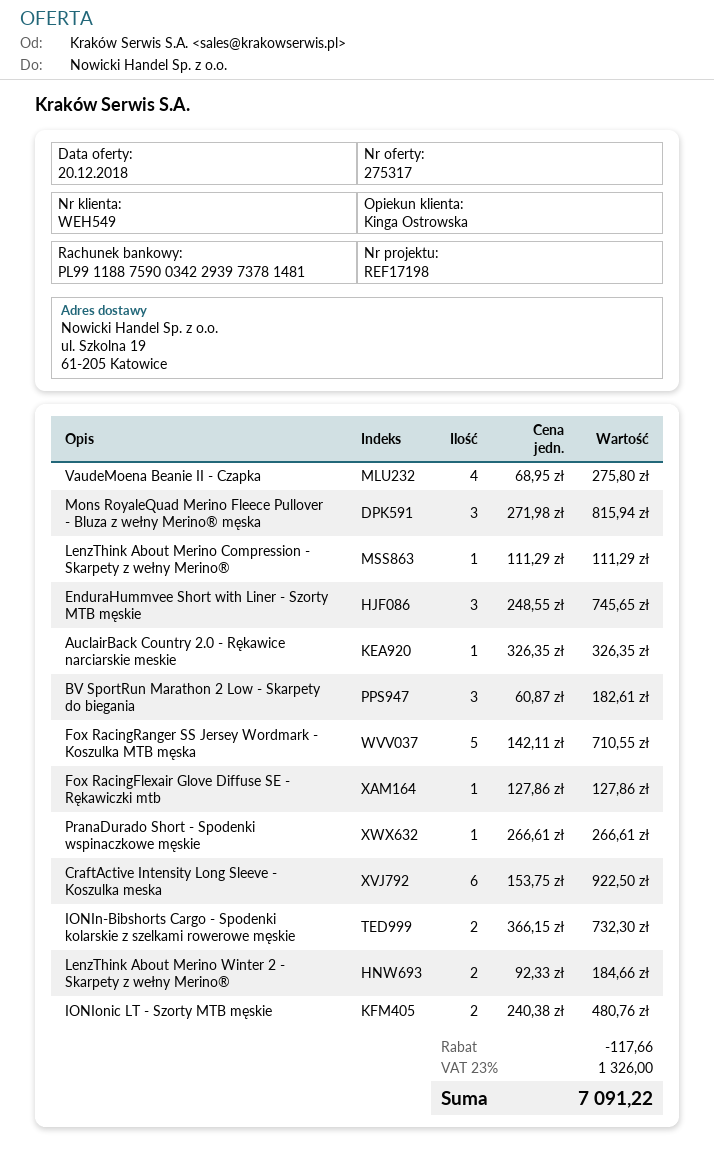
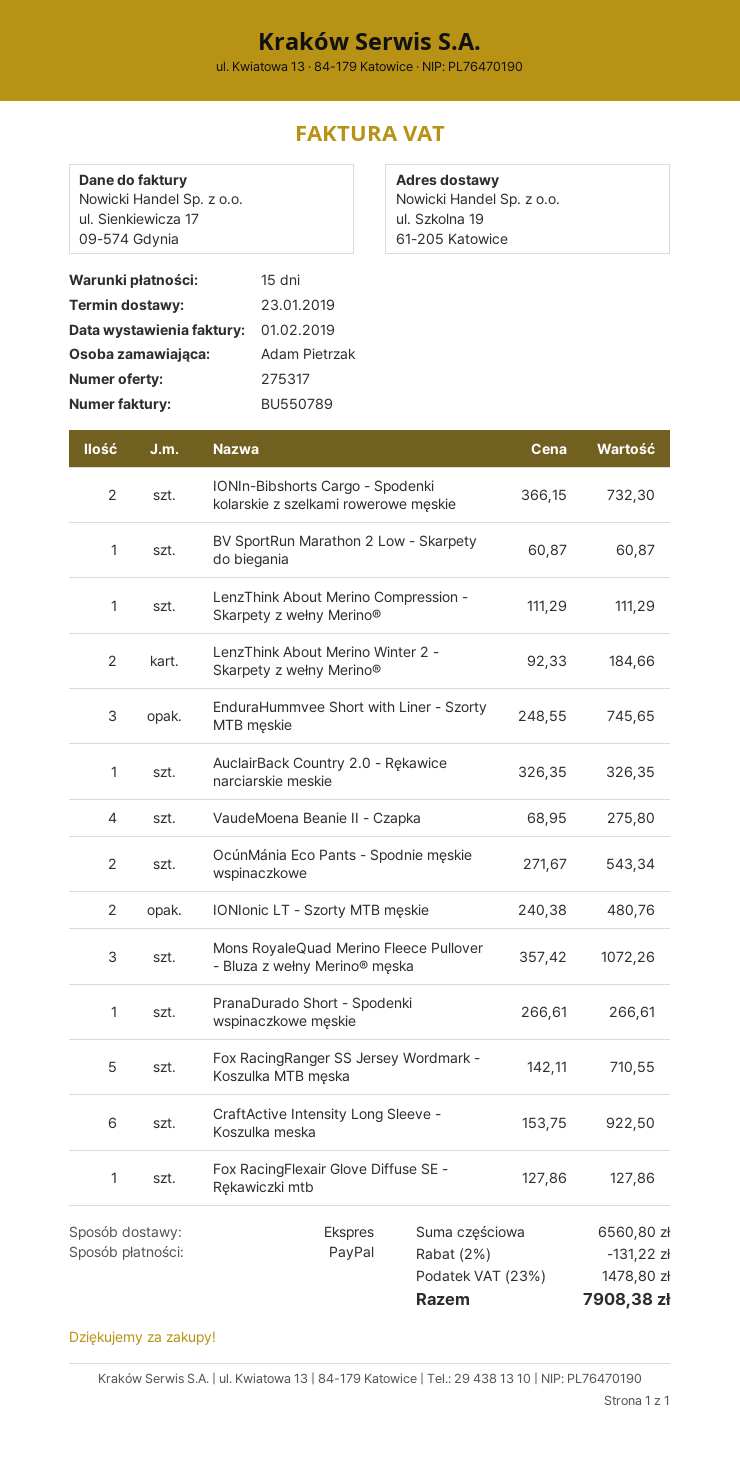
Mons RoyaleQuad Merino Fleece Pullover - Bluza z wełny Merino® męska: 3 x 271.98 = 815.94 -> 3 x 357.42 = 1072.26
BV SportRun Marathon 2 Low - Skarpety do biegania: 3 x 60.87 = 182.61 -> 1 x 60.87 = 60.87
OcúnMánia Eco Pants - Spodnie męskie wspinaczkowe: none -> 2 x 271.67 = 543.34
discount: 117.66 -> 131.22
tax: 23% = 1326.00 -> 23% = 1478.80
total: 7091.22 -> 7908.38

